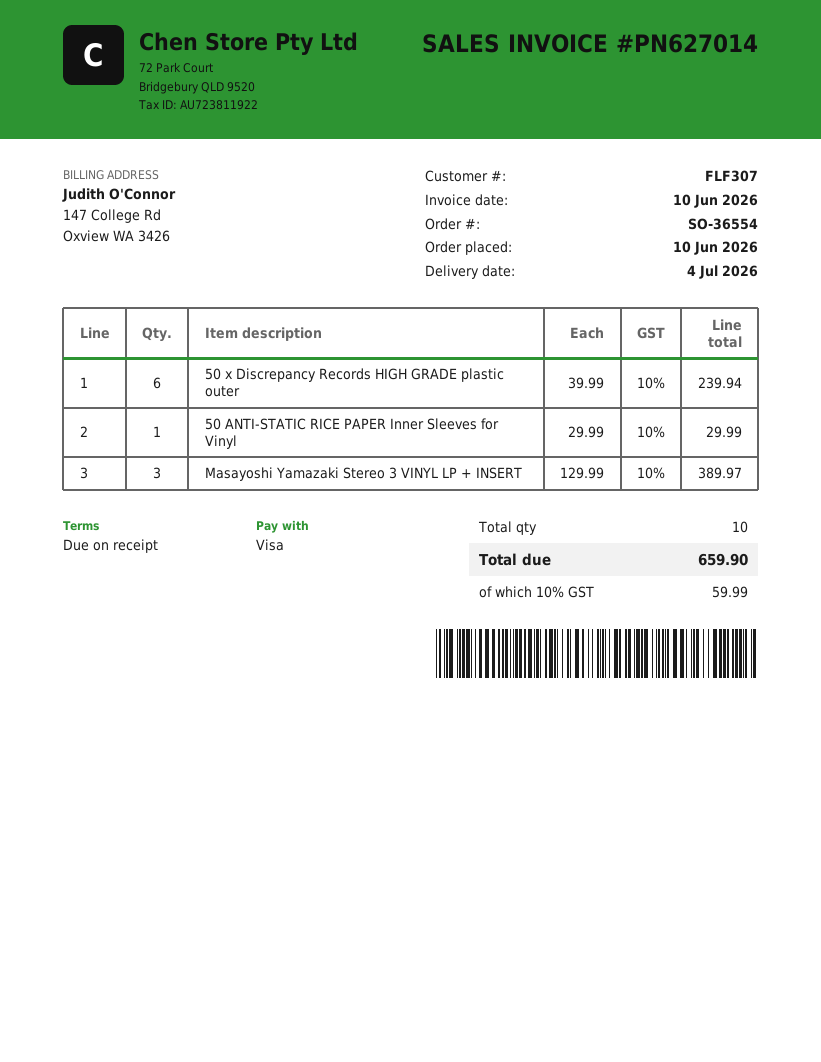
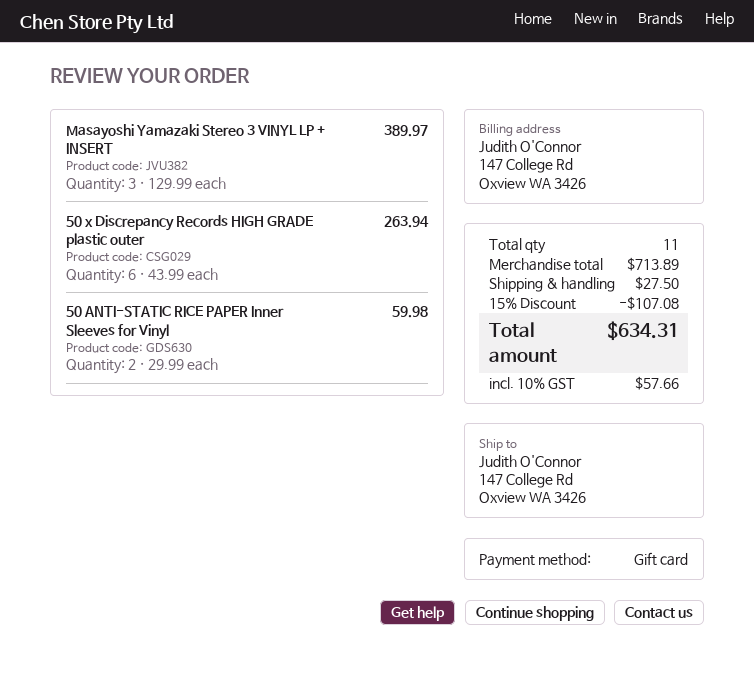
payment method: Visa -> gift card
50 x Discrepancy Records HIGH GRADE plastic outer: 6 x 39.99 = 239.94 -> 6 x 43.99 = 263.94
50 ANTI-STATIC RICE PAPER Inner Sleeves for Vinyl: 1 x 29.99 = 29.99 -> 2 x 29.99 = 59.98
total quantity: 10 -> 11
discount: none -> 15% = 107.08
shipping: none -> 27.50
tax: 10% = 59.99 -> 10% = 57.66
total: 659.90 -> 634.31

